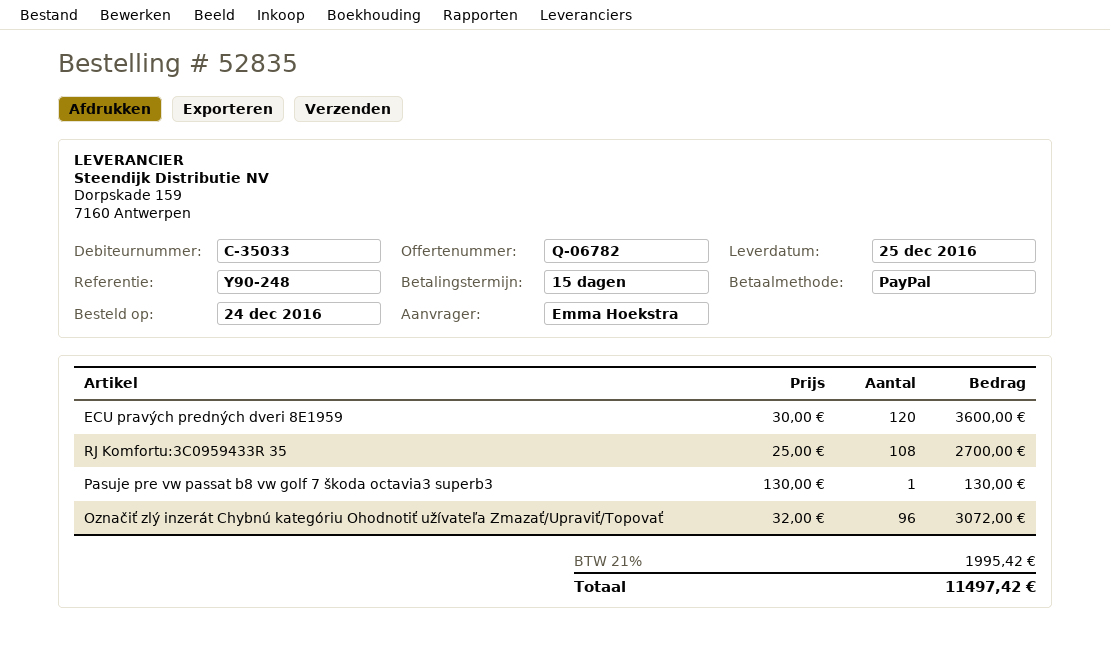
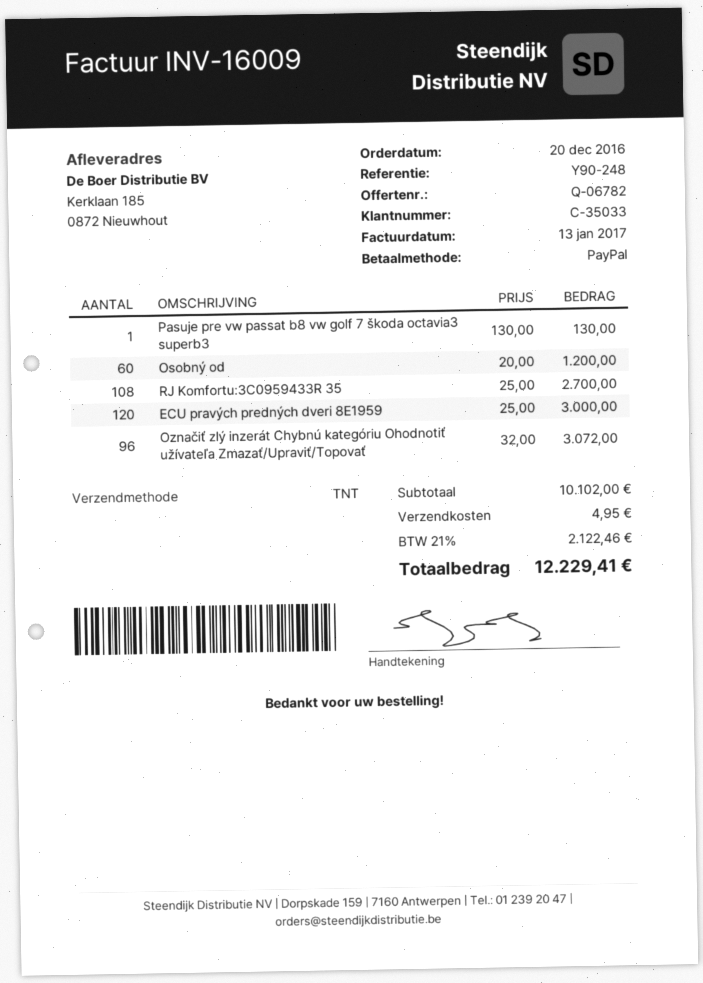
order date: 2016-12-24 -> 2016-12-20
ECU pravých predných dveri 8E1959: 120 x 30.00 = 3600.00 -> 120 x 25.00 = 3000.00
Osobný od: none -> 60 x 20.00 = 1200.00
shipping: none -> 4.95
tax: 21% = 1995.42 -> 21% = 2122.46
total: 11497.42 -> 12229.41

